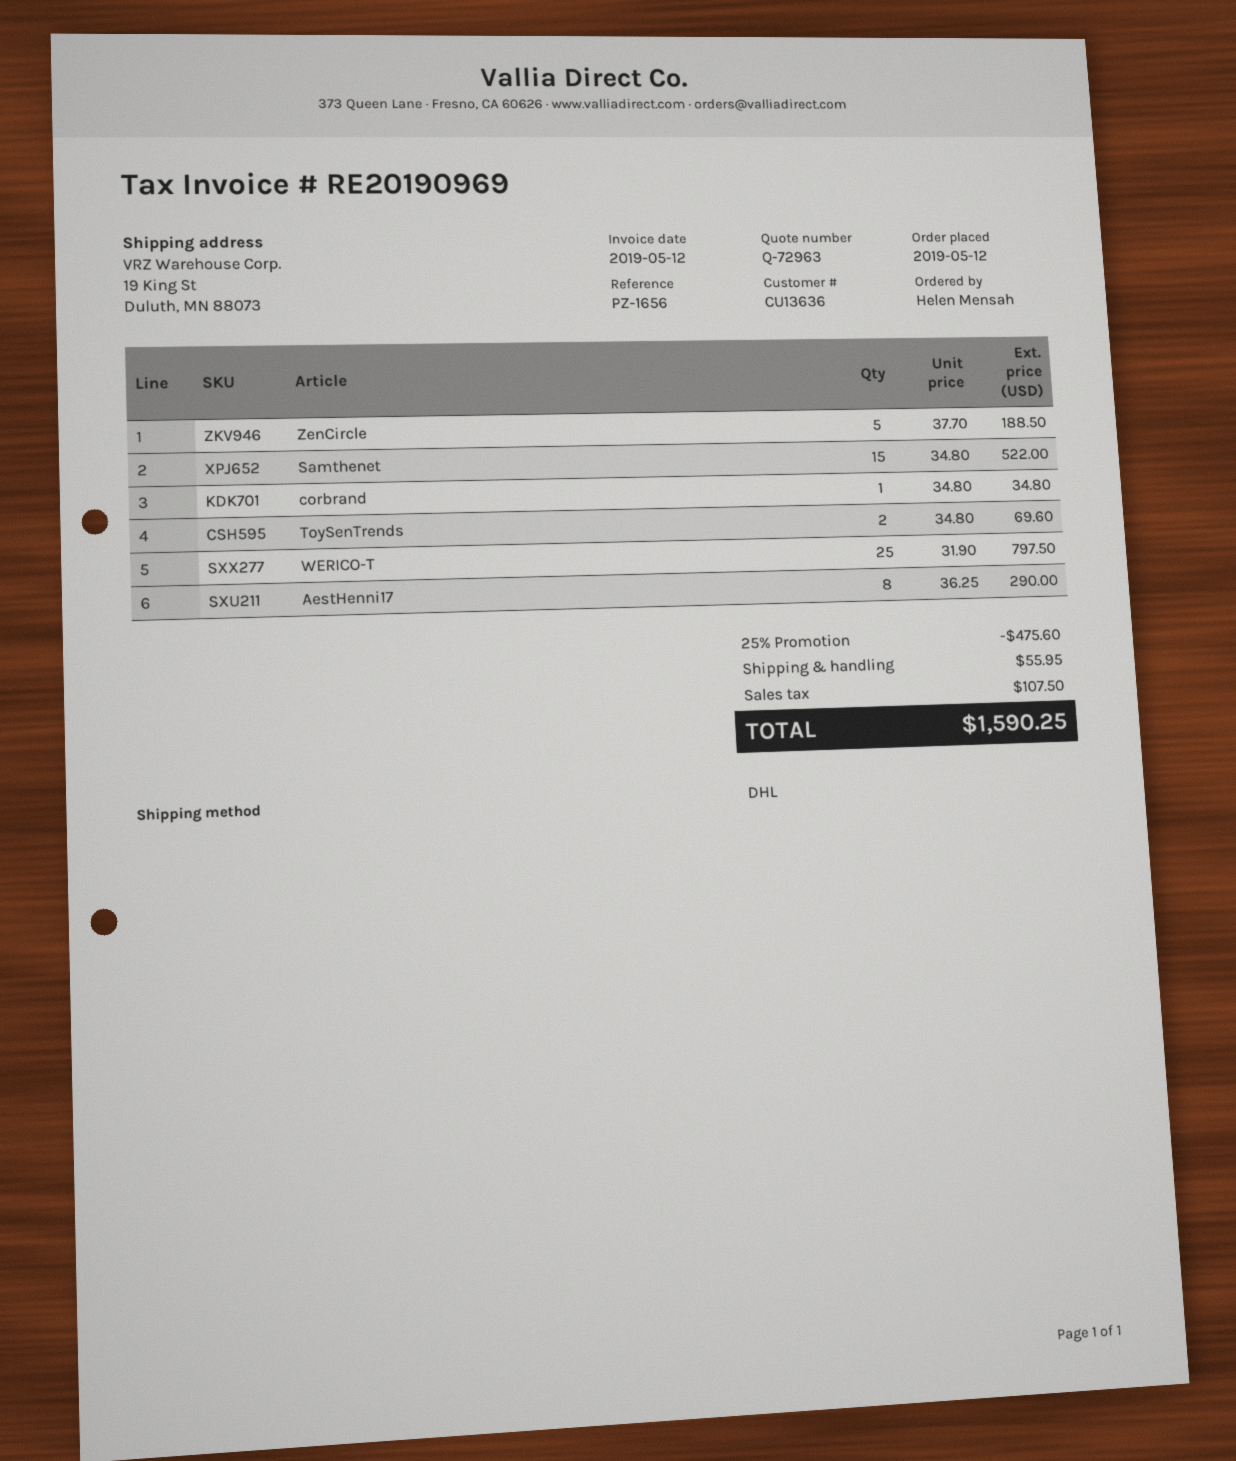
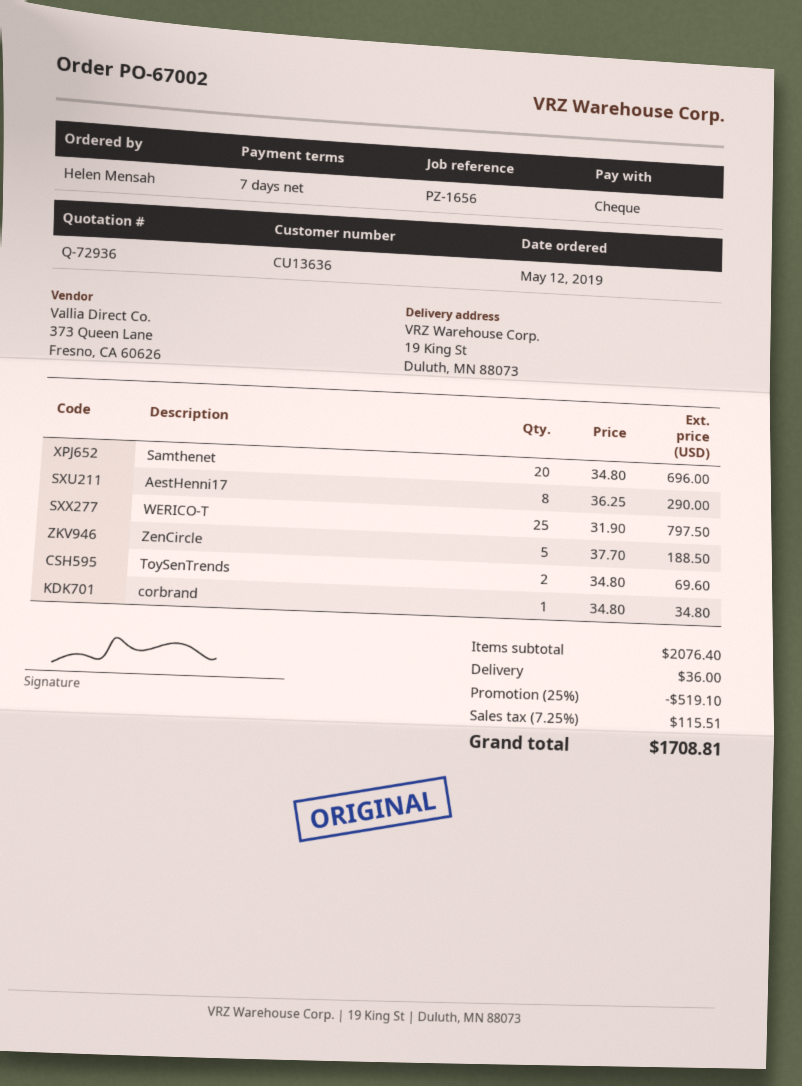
quote number: Q-72963 -> Q-72936
Samthenet: 15 x 34.80 = 522.00 -> 20 x 34.80 = 696.00
discount: 25% = 475.60 -> 25% = 519.10
shipping: 55.95 -> 36.00
tax: 107.50 -> 115.51
total: 1590.25 -> 1708.81

